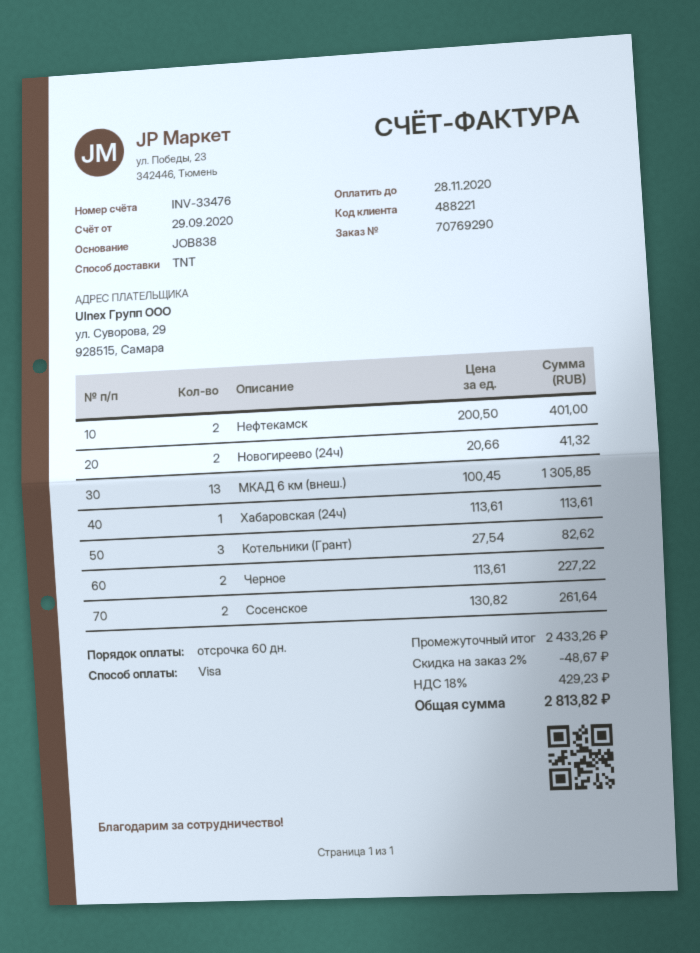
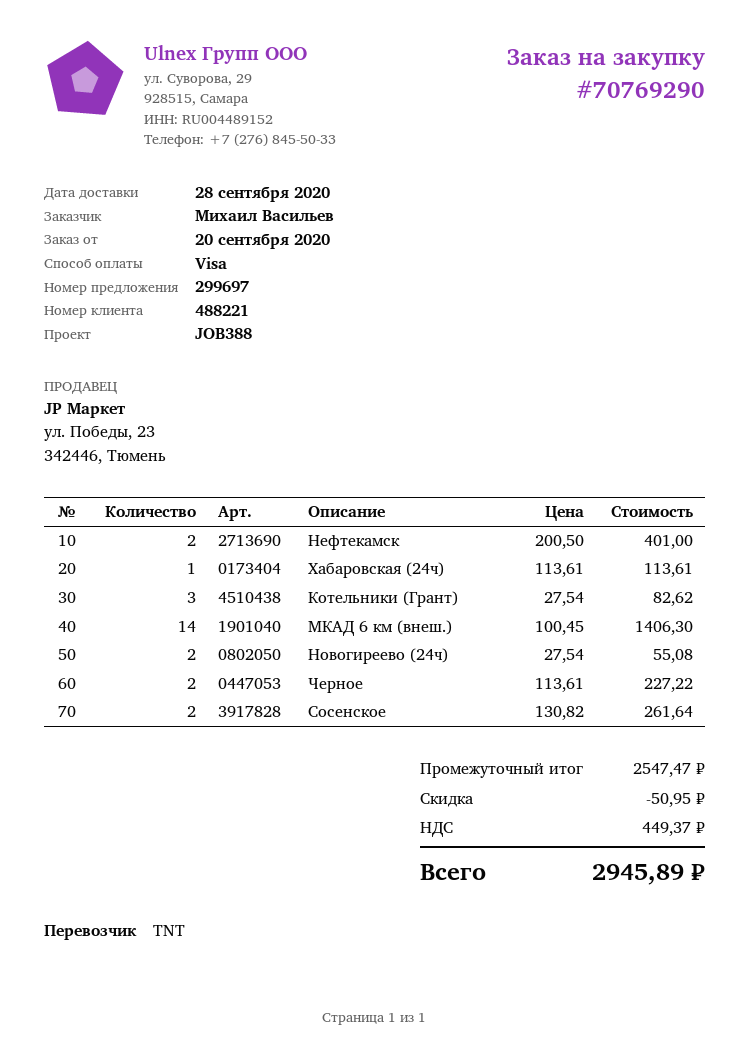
reference: JOB838 -> JOB388
Новогиреево (24ч): 2 x 20.66 = 41.32 -> 2 x 27.54 = 55.08
МКАД 6 км (внеш.): 13 x 100.45 = 1305.85 -> 14 x 100.45 = 1406.30
subtotal: 2433.26 -> 2547.47
discount: 48.67 -> 50.95
tax: 429.23 -> 449.37
total: 2813.82 -> 2945.89

